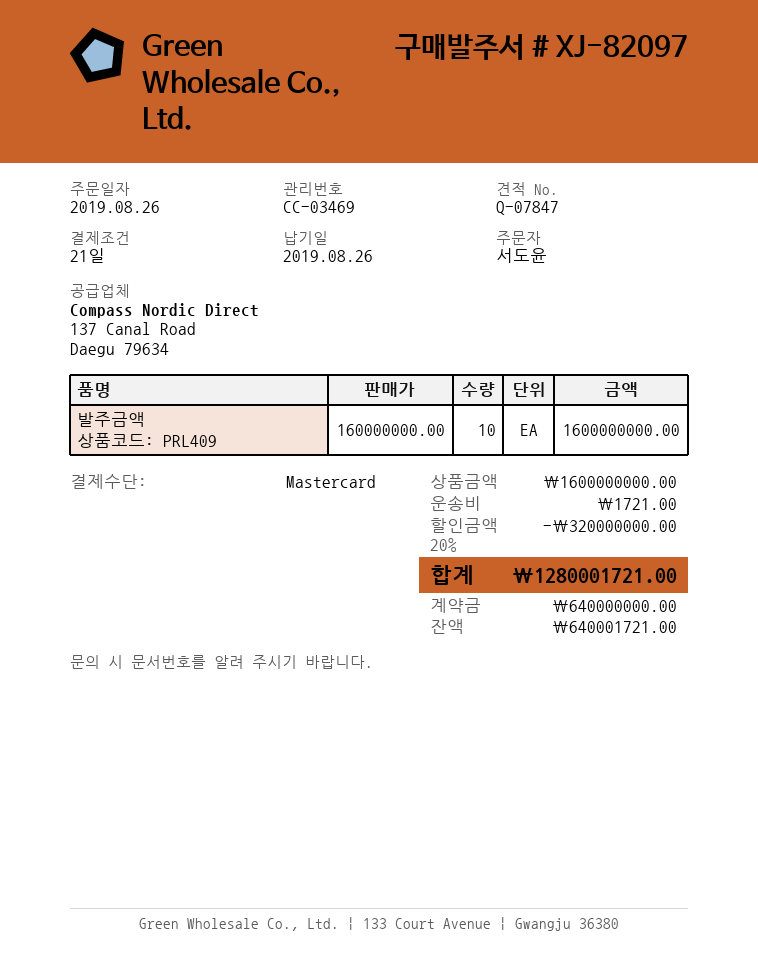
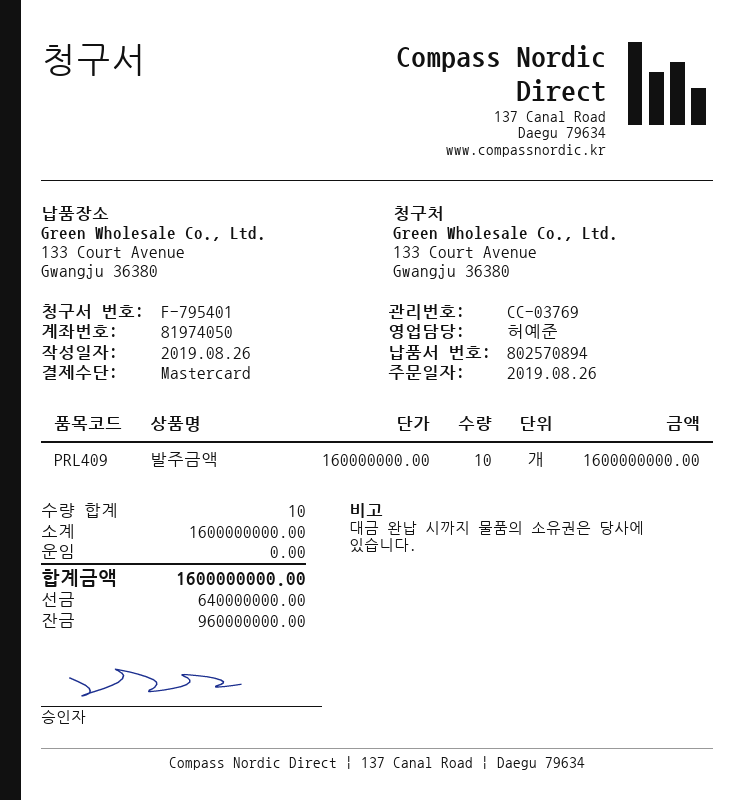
reference: CC-03469 -> CC-03769
discount: 20% = 320000000.00 -> none
shipping: 1721.00 -> 0.00
total: 1280001721.00 -> 1600000000.00
balance: 640001721.00 -> 960000000.00

